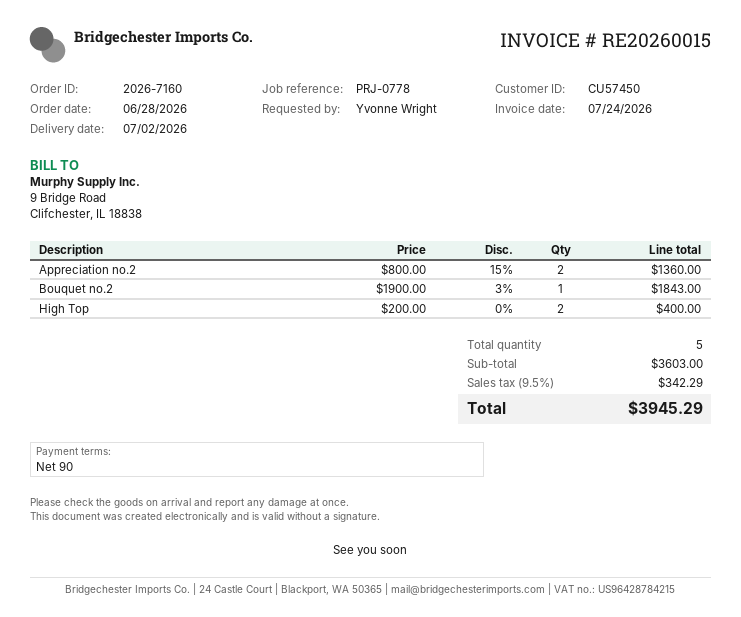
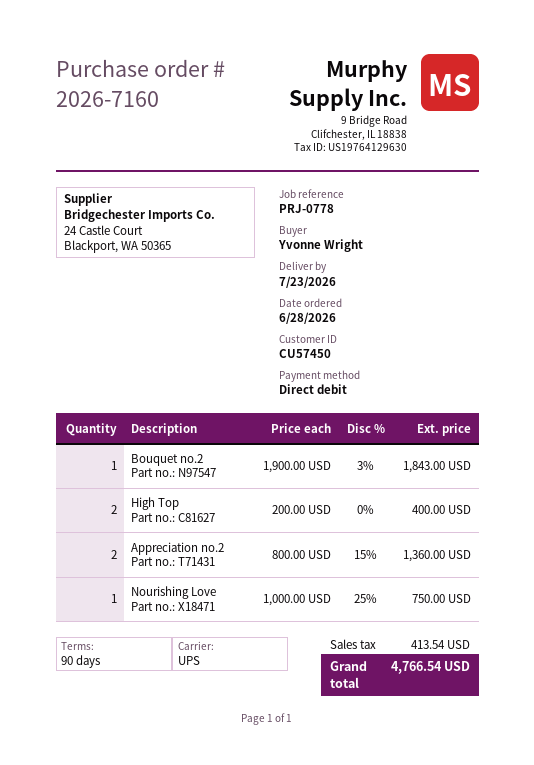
delivery date: 2026-07-02 -> 2026-07-23
Nourishing Love: none -> 1 x 1000.00 - 25% = 750.00
tax: 342.29 -> 413.54
total: 3945.29 -> 4766.54

